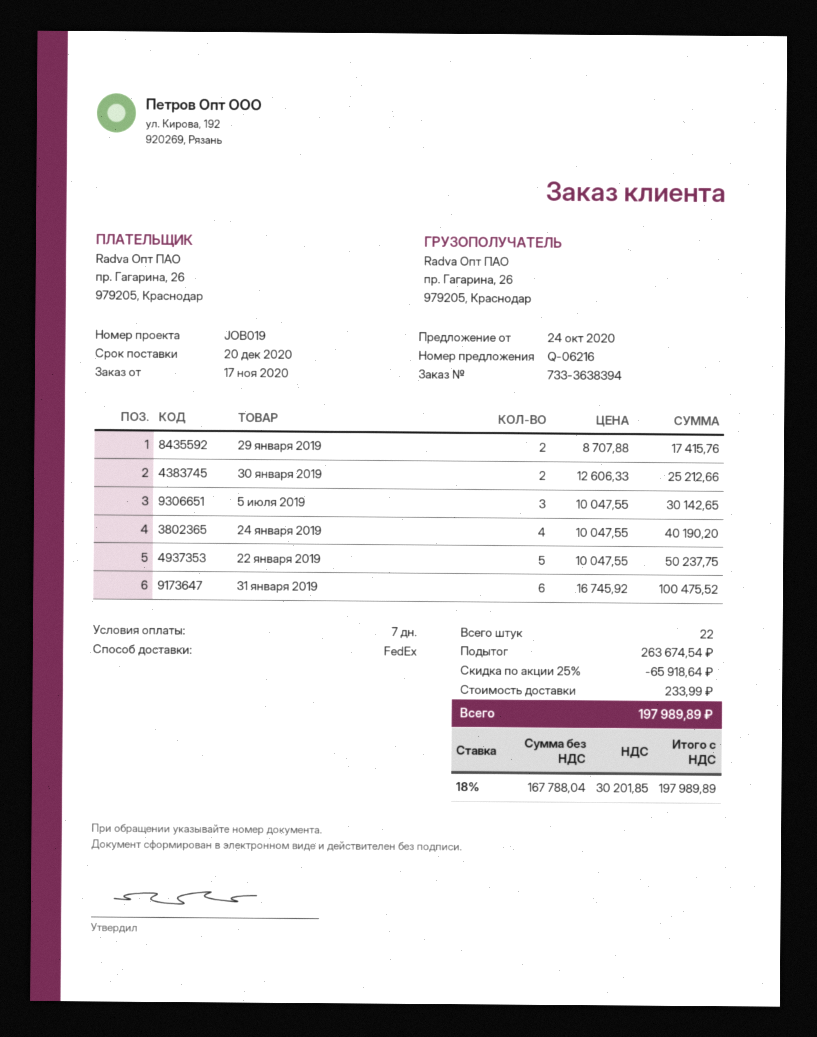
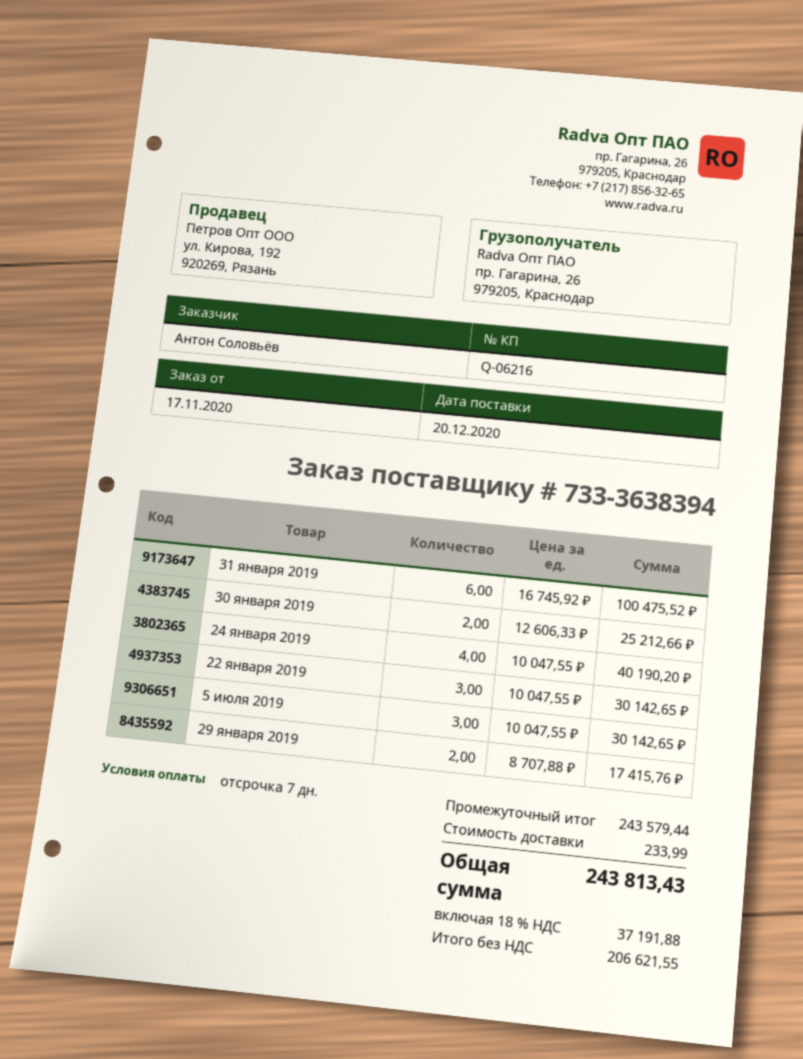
22 января 2019: 5 x 10047.55 = 50237.75 -> 3 x 10047.55 = 30142.65
subtotal: 263674.54 -> 243579.44
discount: 25% = 65918.64 -> none
net: 167788.04 -> 206621.55
tax: 18% = 30201.85 -> 18% = 37191.88
total: 197989.89 -> 243813.43

